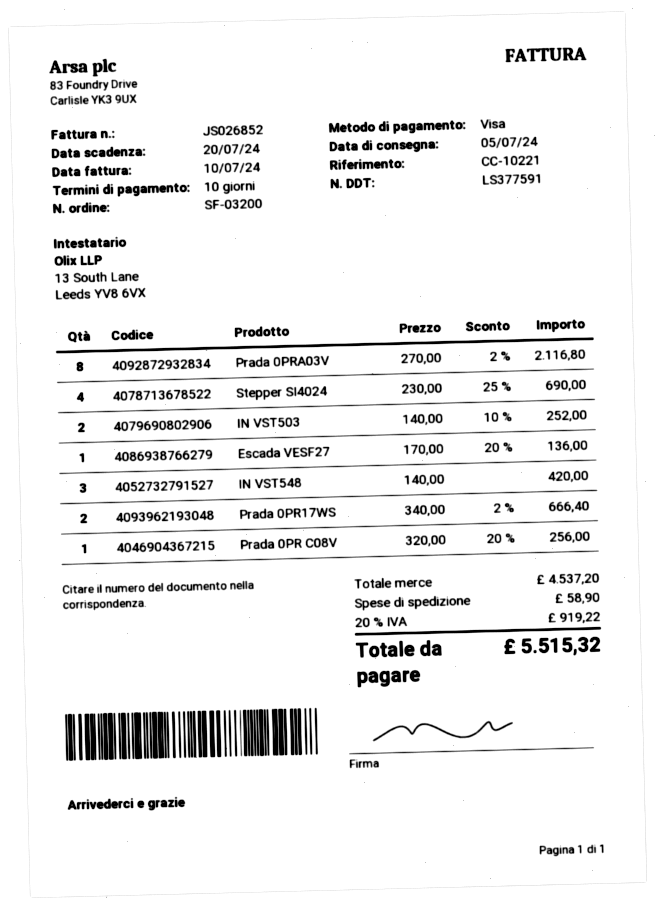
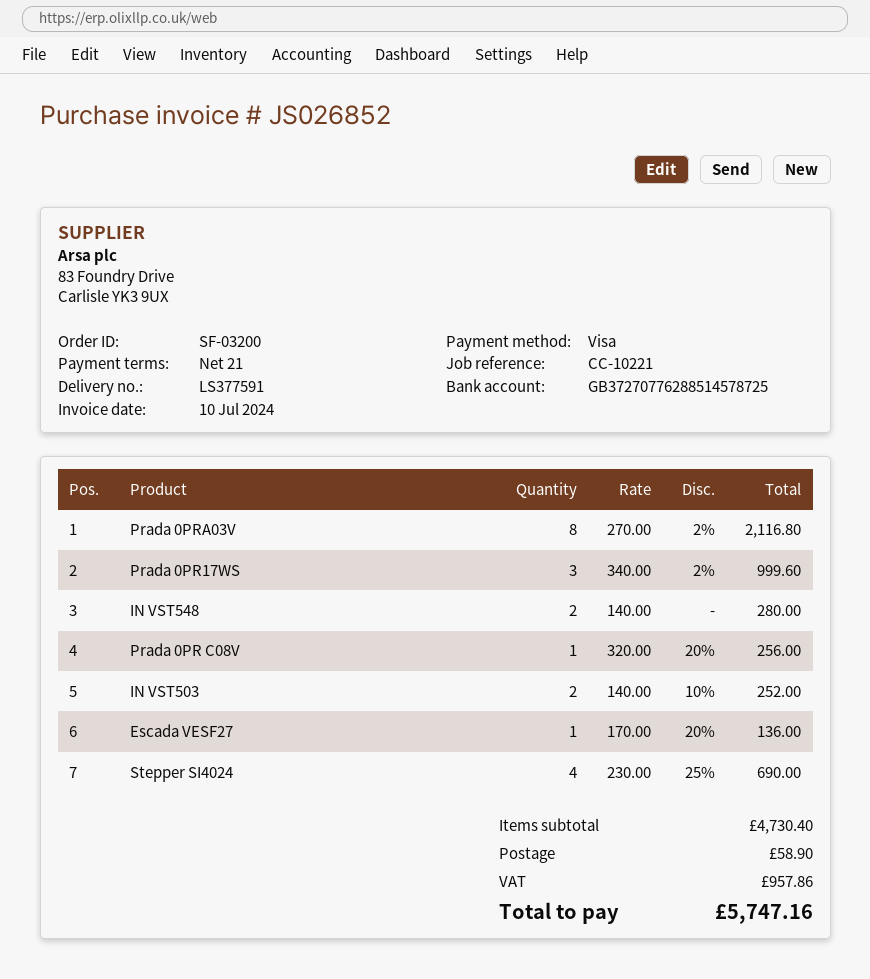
payment terms: 10 days -> 21 days
IN VST548: 3 x 140.00 = 420.00 -> 2 x 140.00 = 280.00
Prada 0PR17WS: 2 x 340.00 - 2% = 666.40 -> 3 x 340.00 - 2% = 999.60
subtotal: 4537.20 -> 4730.40
tax: 919.22 -> 957.86
total: 5515.32 -> 5747.16

